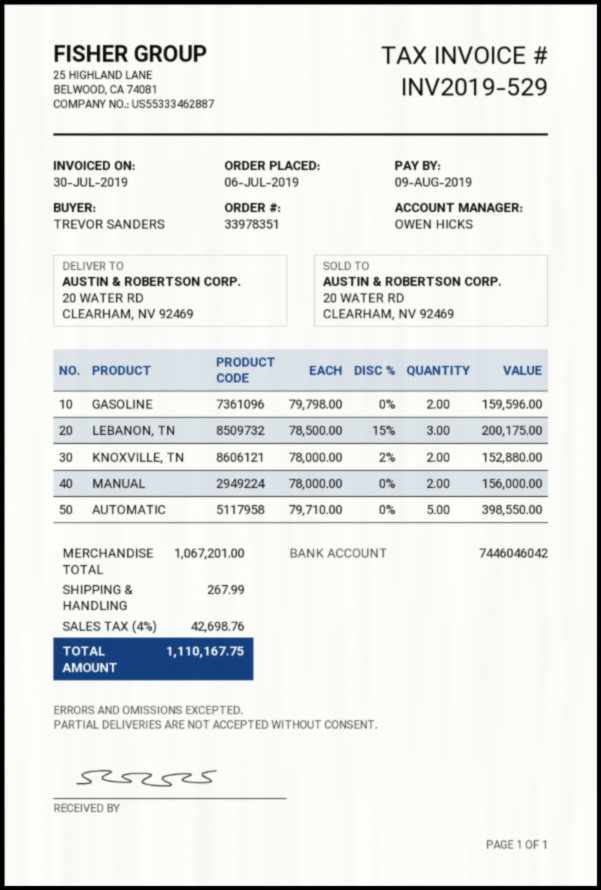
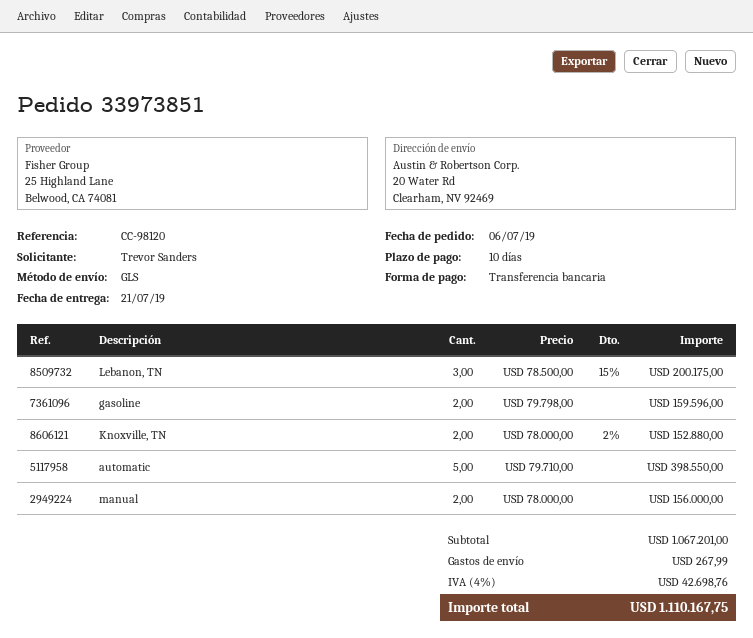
order number: 33978351 -> 33973851

